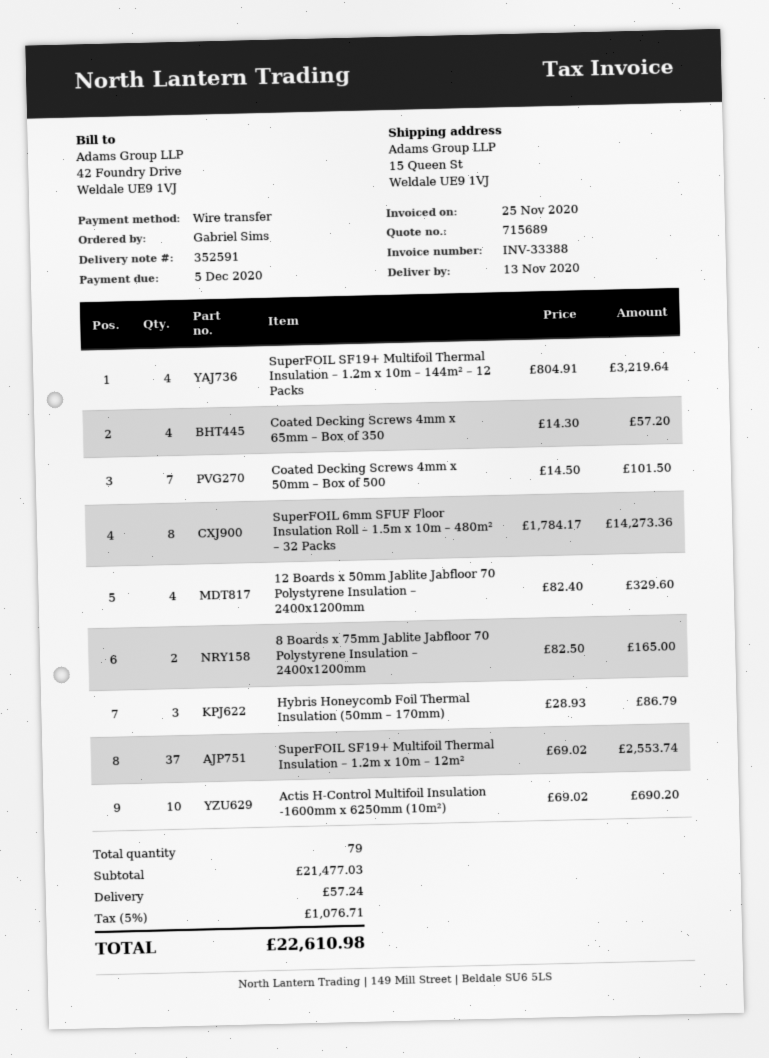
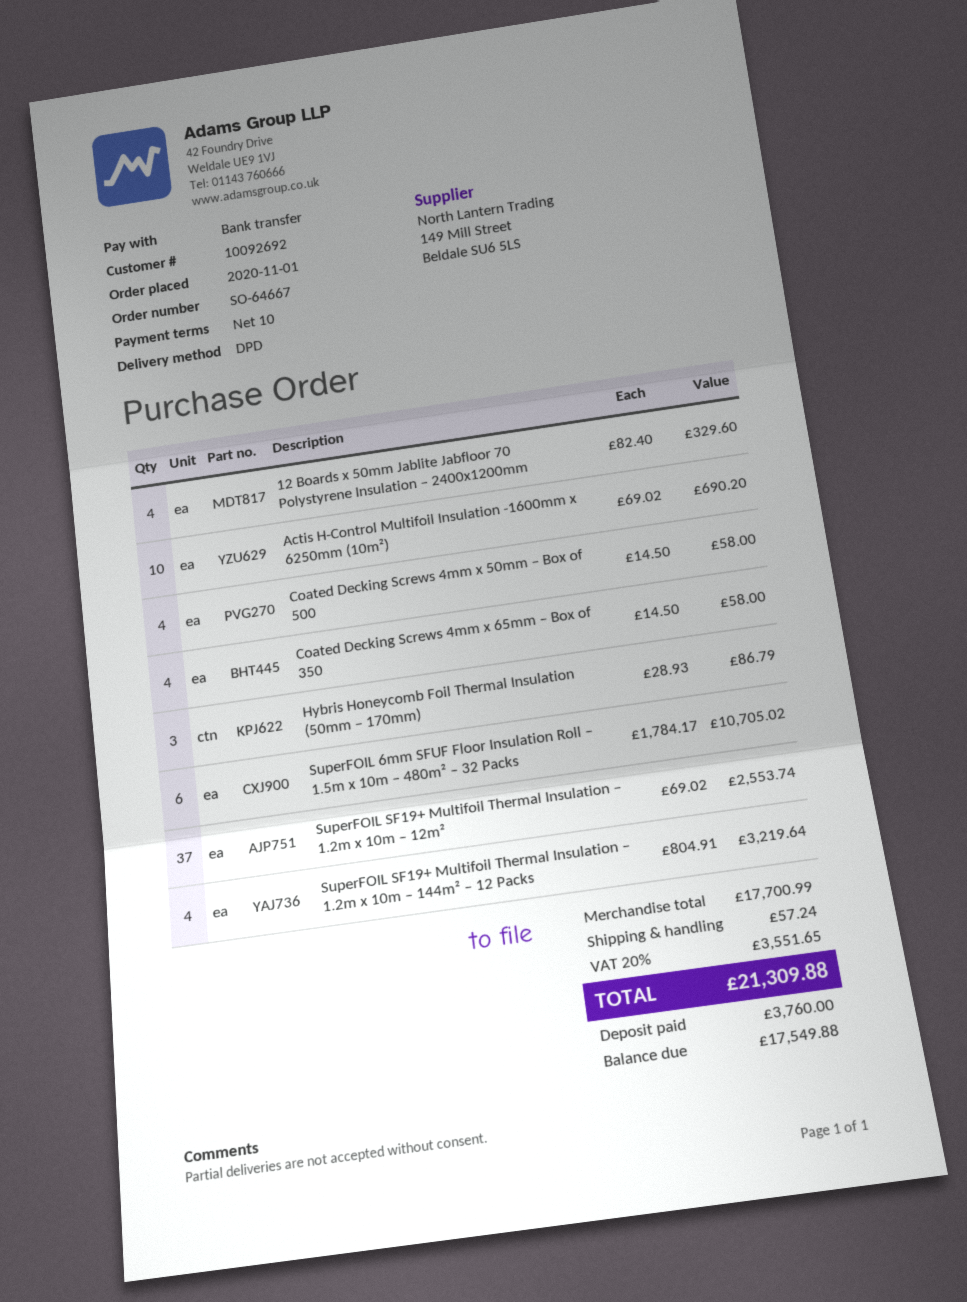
Coated Decking Screws 4mm x 65mm – Box of 350: 4 x 14.30 = 57.20 -> 4 x 14.50 = 58.00
Coated Decking Screws 4mm x 50mm – Box of 500: 7 x 14.50 = 101.50 -> 4 x 14.50 = 58.00
SuperFOIL 6mm SFUF Floor Insulation Roll – 1.5m x 10m – 480m² – 32 Packs: 8 x 1784.17 = 14273.36 -> 6 x 1784.17 = 10705.02
8 Boards x 75mm Jablite Jabfloor 70 Polystyrene Insulation – 2400x1200mm: 2 x 82.50 = 165.00 -> none
subtotal: 21477.03 -> 17700.99
tax: 5% = 1076.71 -> 20% = 3551.65
total: 22610.98 -> 21309.88

